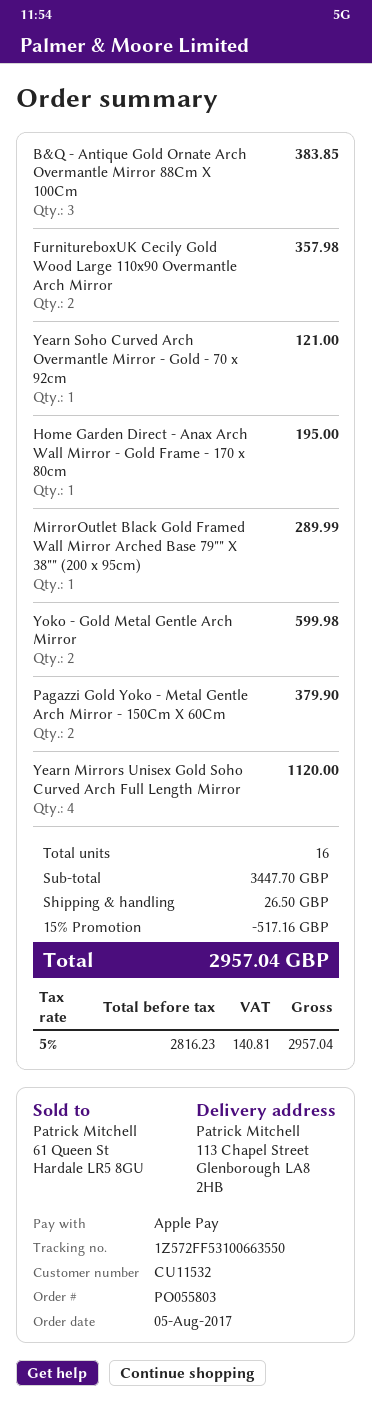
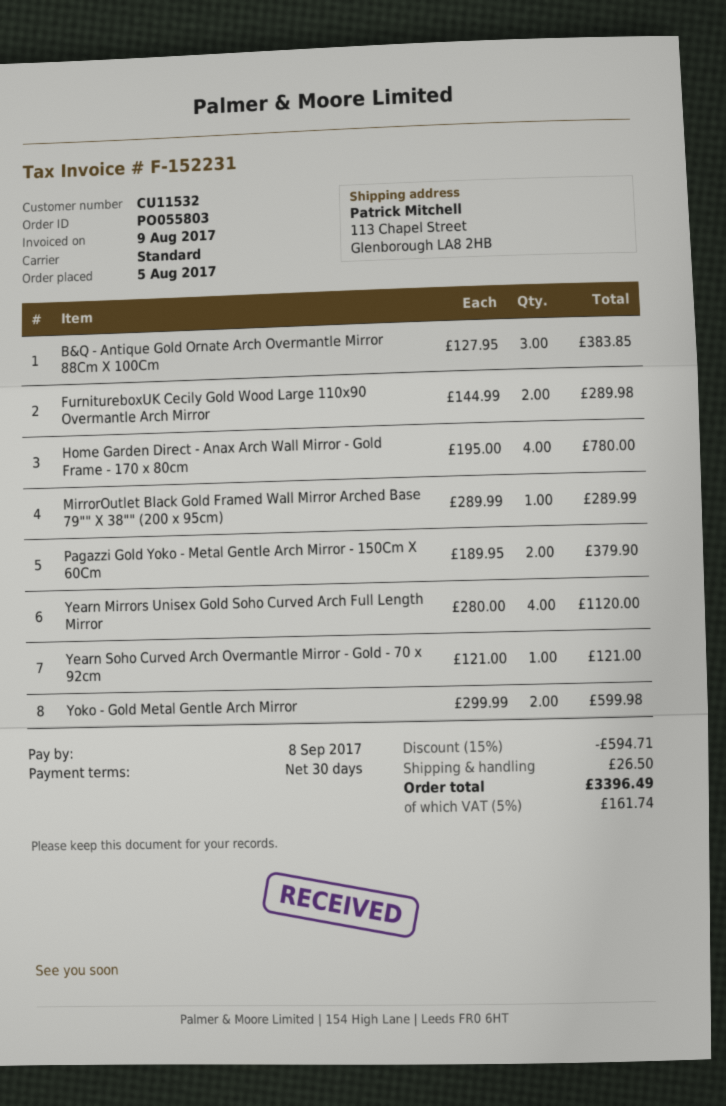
FurnitureboxUK Cecily Gold Wood Large 110x90 Overmantle Arch Mirror: 2 for 357.98 -> 2 for 289.98
Home Garden Direct - Anax Arch Wall Mirror - Gold Frame - 170 x 80cm: 1 for 195.00 -> 4 for 780.00
discount: 15% = 517.16 -> 15% = 594.71
tax: 5% = 140.81 -> 5% = 161.74
total: 2957.04 -> 3396.49

